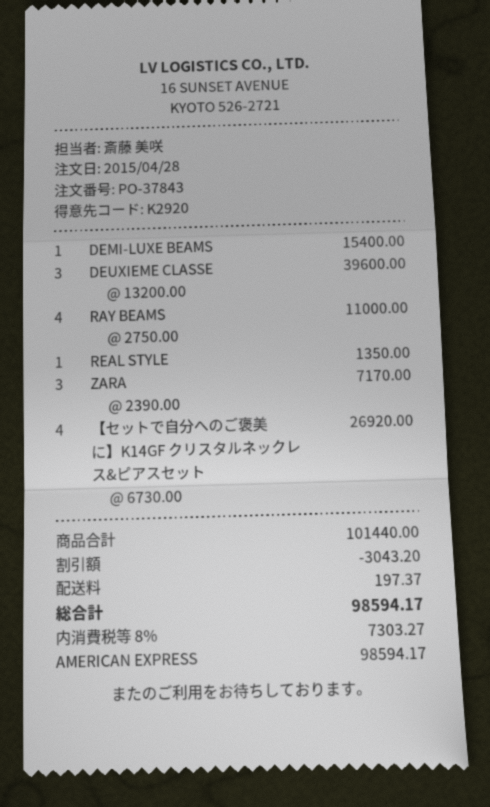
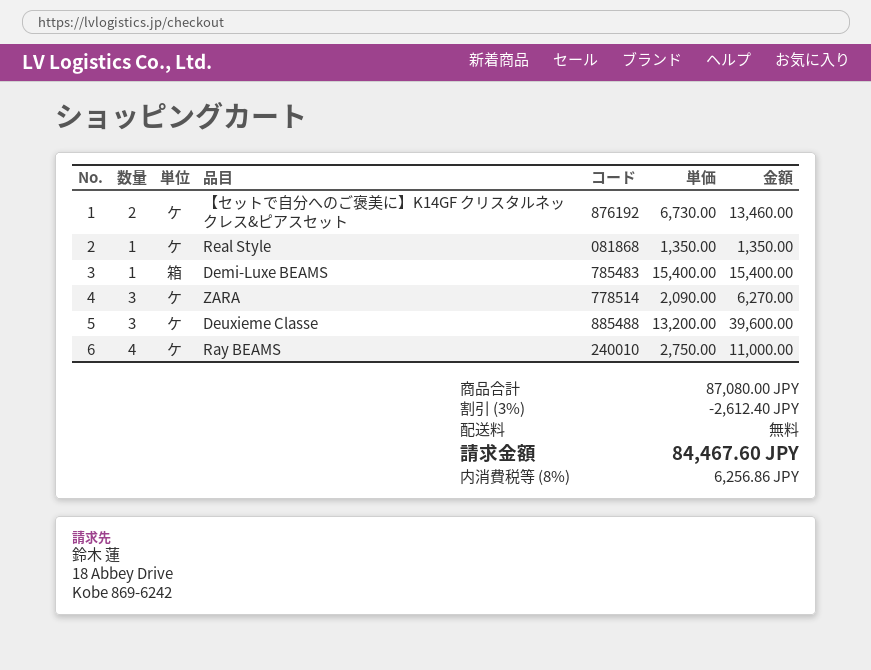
ZARA: 3 x 2390.00 = 7170.00 -> 3 x 2090.00 = 6270.00
【セットで自分へのご褒美に】K14GF クリスタルネックレス&ピアスセット: 4 x 6730.00 = 26920.00 -> 2 x 6730.00 = 13460.00
subtotal: 101440.00 -> 87080.00
discount: 3043.20 -> 2612.40
shipping: 197.37 -> 0.00
tax: 8% = 7303.27 -> 8% = 6256.86
total: 98594.17 -> 84467.60

